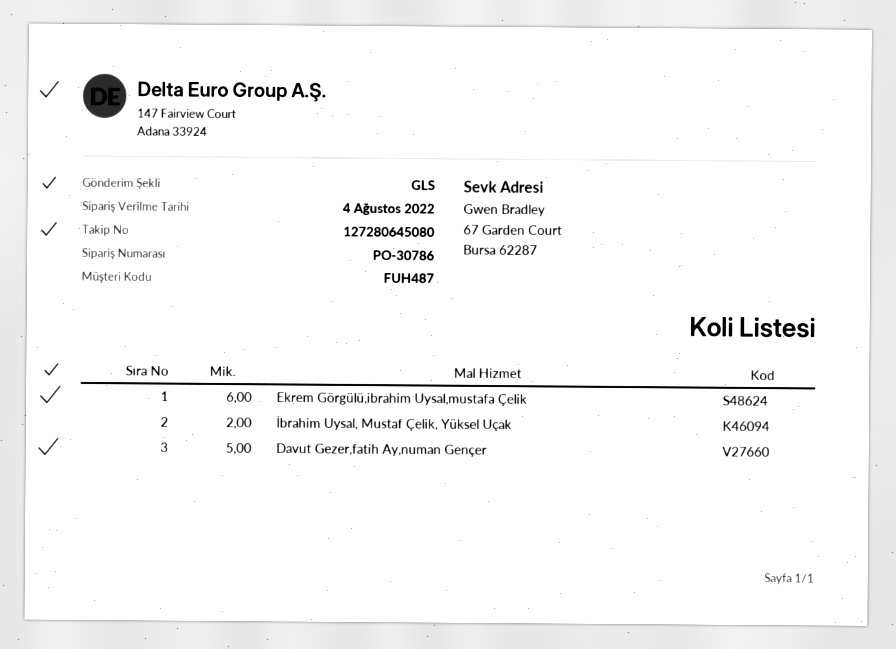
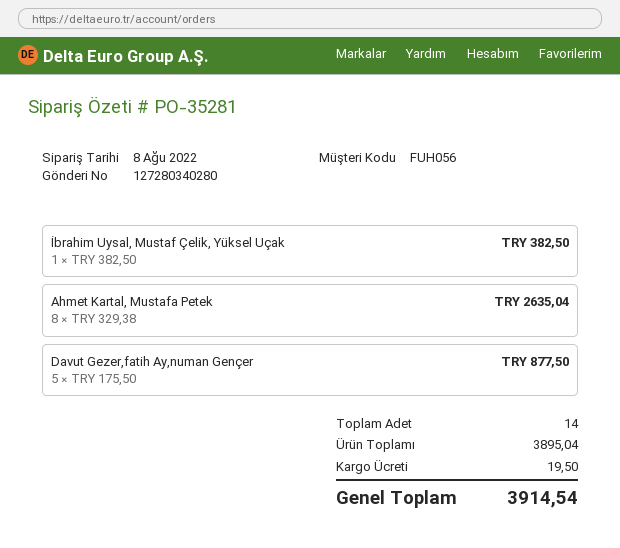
order number: PO-30786 -> PO-35281
order date: 2022-08-04 -> 2022-08-08
customer number: FUH487 -> FUH056
tracking number: 127280645080 -> 127280340280
Ekrem Görgülü,ibrahim Uysal,mustafa Çelik: 6 -> none
İbrahim Uysal, Mustaf Çelik, Yüksel Uçak: 2 -> 1
Ahmet Kartal, Mustafa Petek: none -> 8

